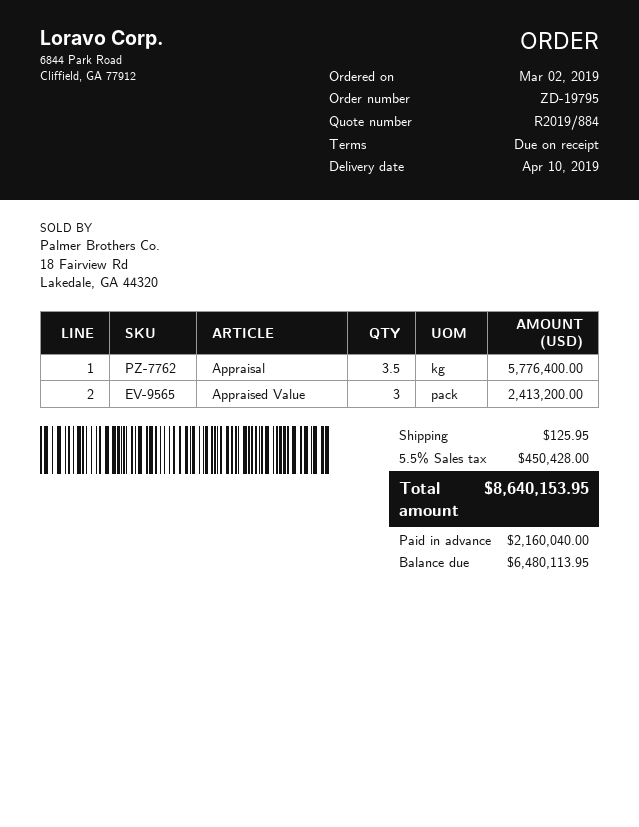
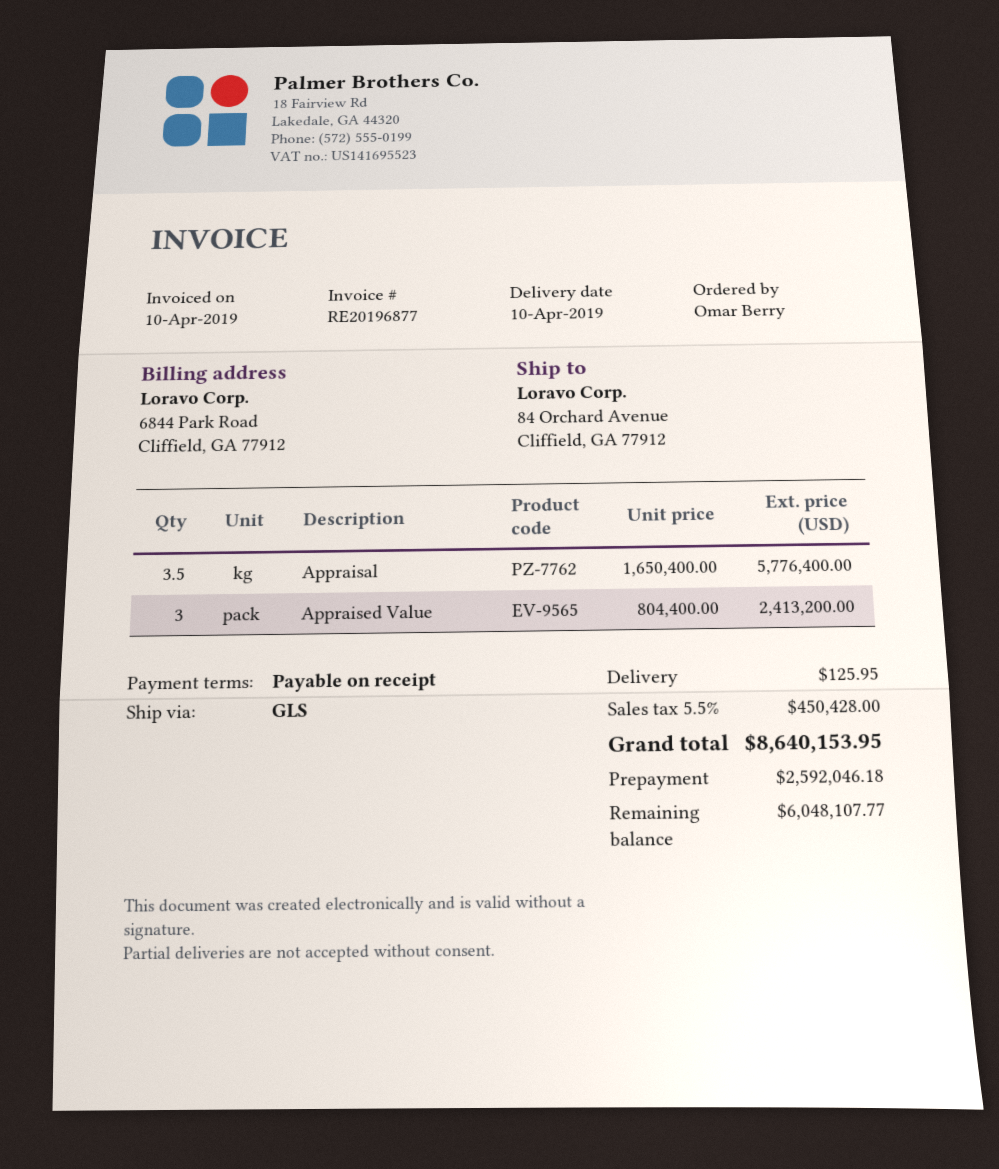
deposit: 2160040.00 -> 2592046.18
balance: 6480113.95 -> 6048107.77

